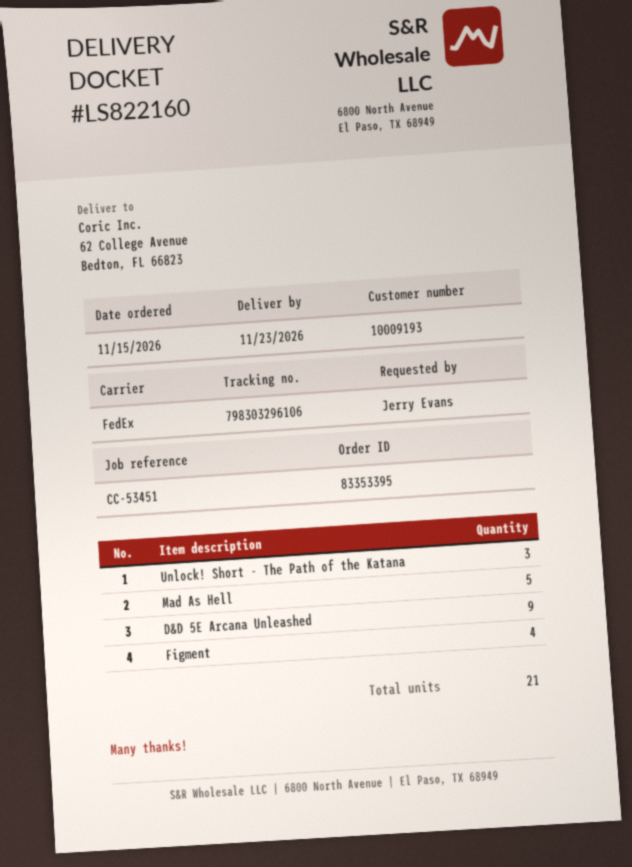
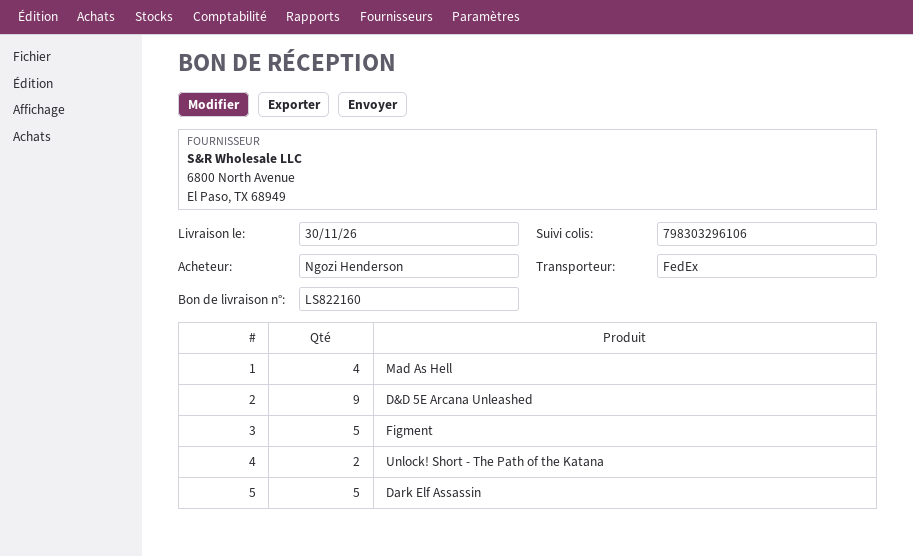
delivery date: 2026-11-23 -> 2026-11-30
ordered by: Jerry Evans -> Ngozi Henderson
Unlock! Short - The Path of the Katana: 3 -> 2
Mad As Hell: 5 -> 4
Figment: 4 -> 5
Dark Elf Assassin: none -> 5

